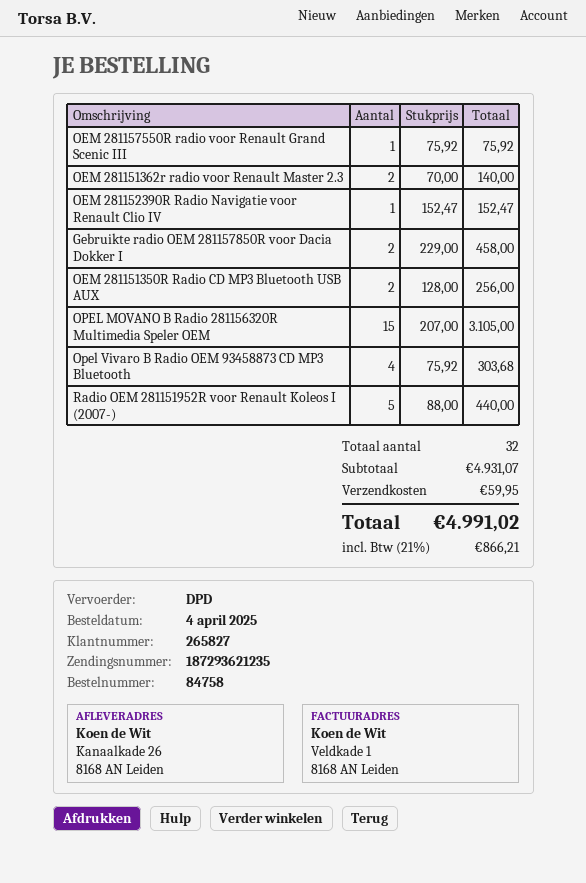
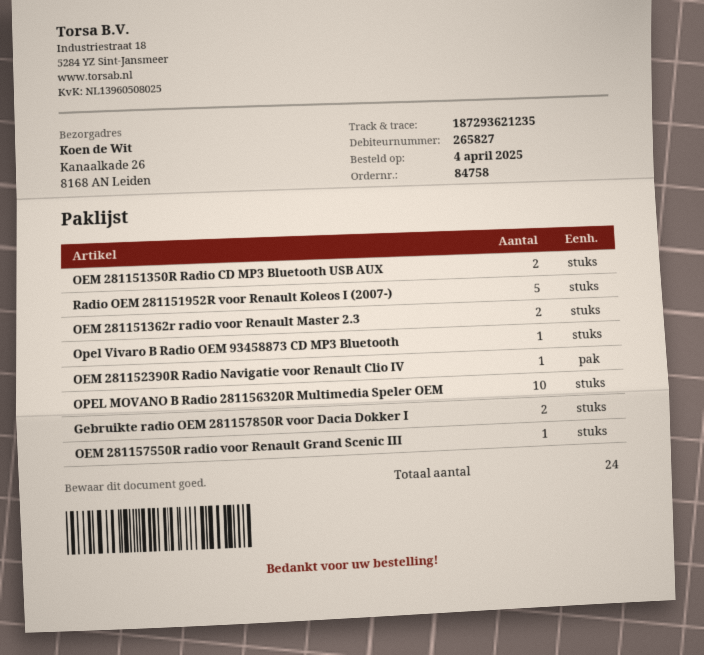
OPEL MOVANO B Radio 281156320R Multimedia Speler OEM: 15 -> 10
Opel Vivaro B Radio OEM 93458873 CD MP3 Bluetooth: 4 -> 1
total quantity: 32 -> 24

